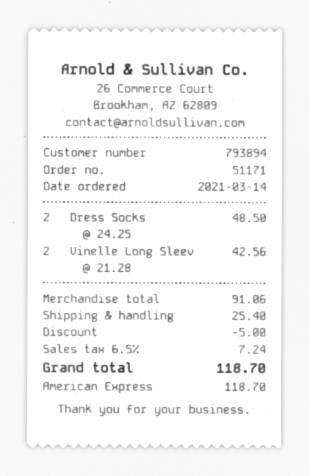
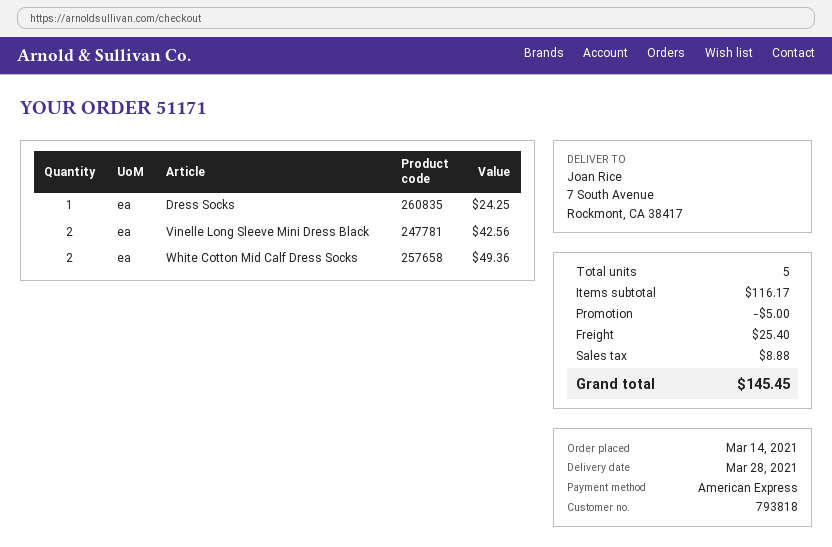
customer number: 793894 -> 793818
Dress Socks: 2 for 48.50 -> 1 for 24.25
White Cotton Mid Calf Dress Socks: none -> 2 for 49.36
subtotal: 91.06 -> 116.17
tax: 7.24 -> 8.88
total: 118.70 -> 145.45

